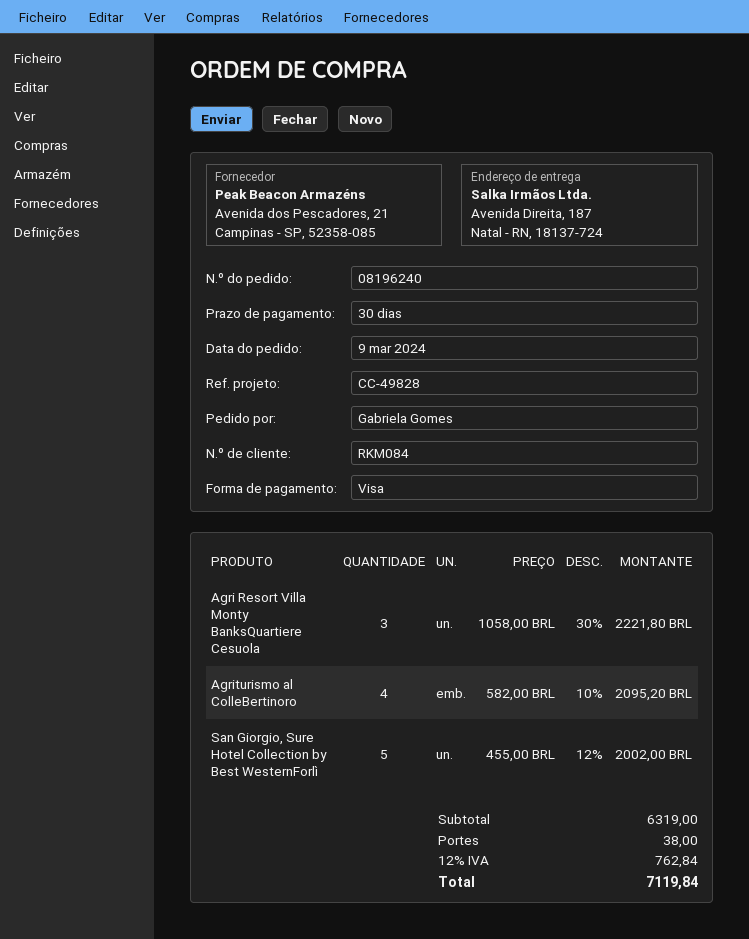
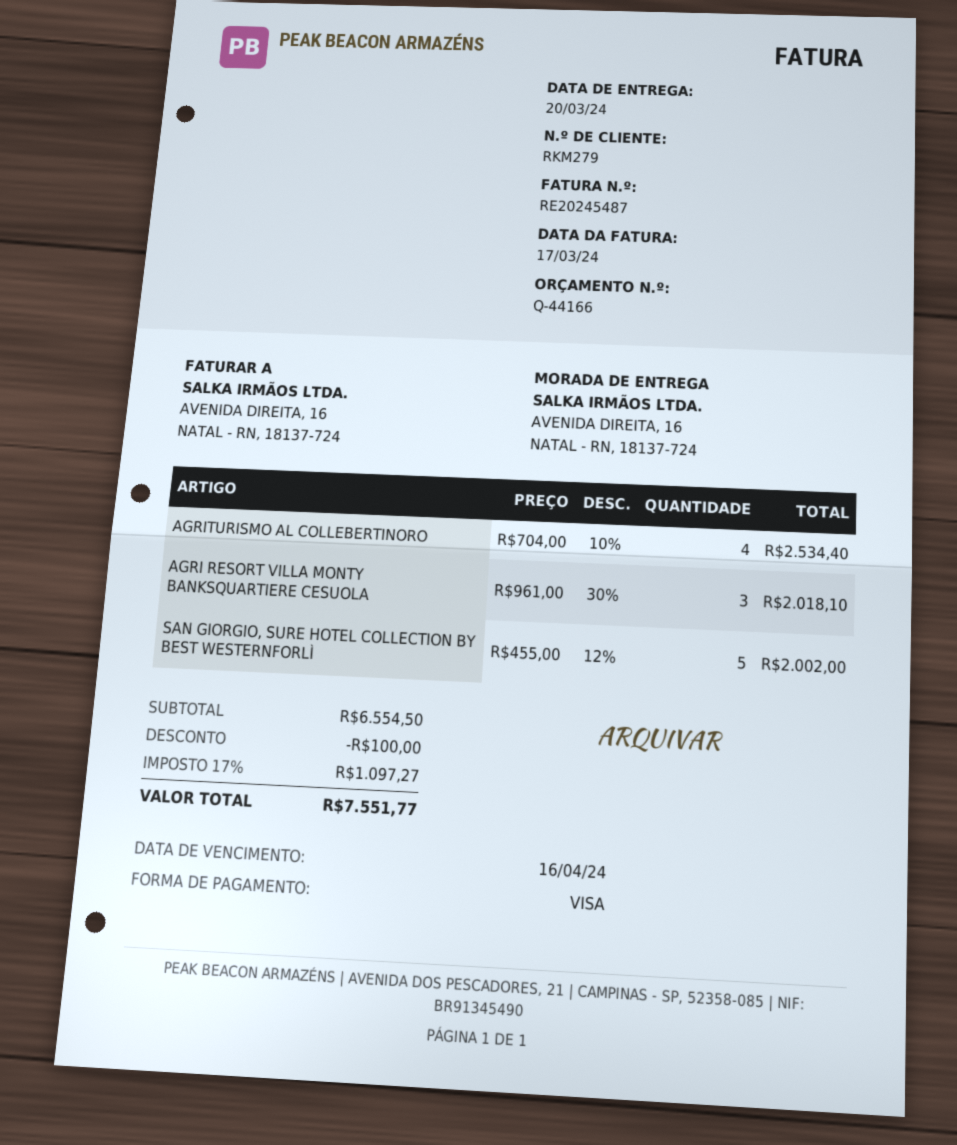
customer number: RKM084 -> RKM279
ship to: Avenida Direita, 187, Natal - RN, 18137-724 -> AVENIDA DIREITA, 16, NATAL - RN, 18137-724
Agri Resort Villa Monty BanksQuartiere Cesuola: 3 x 1058.00 - 30% = 2221.80 -> 3 x 961.00 - 30% = 2018.10
Agriturismo al ColleBertinoro: 4 x 582.00 - 10% = 2095.20 -> 4 x 704.00 - 10% = 2534.40
subtotal: 6319.00 -> 6554.50
discount: none -> 100.00
shipping: 38.00 -> none
tax: 12% = 762.84 -> 17% = 1097.27
total: 7119.84 -> 7551.77

